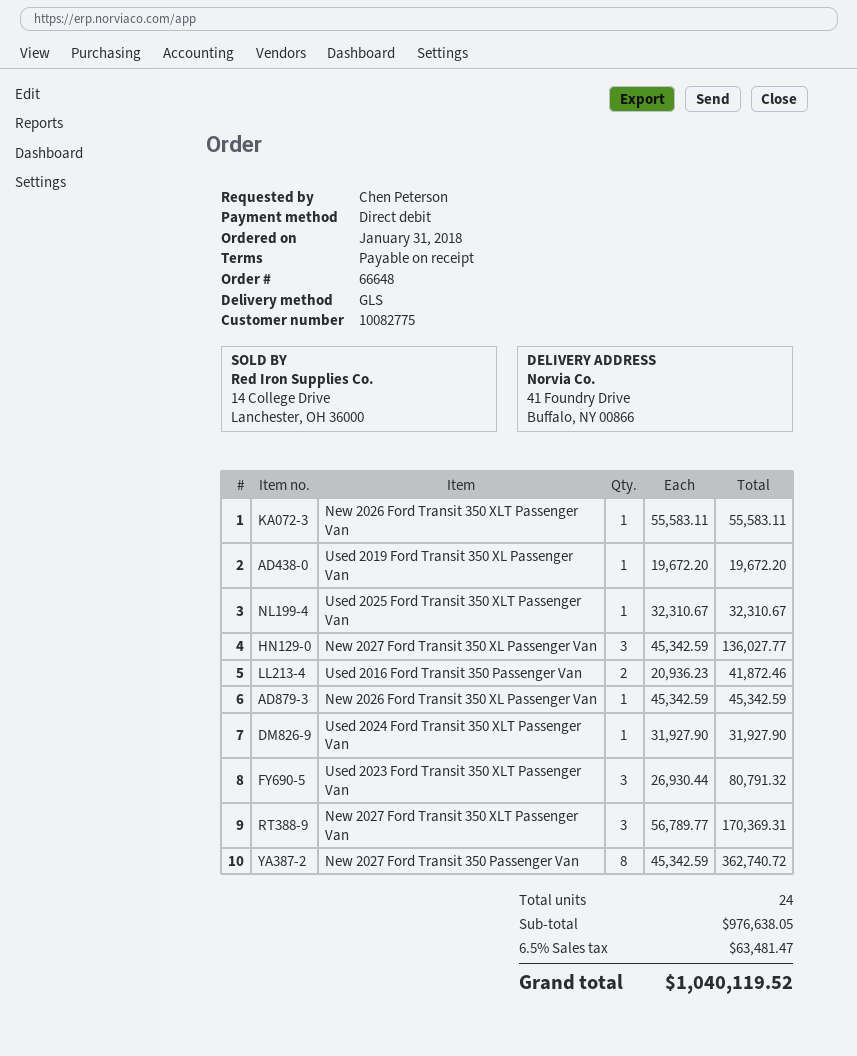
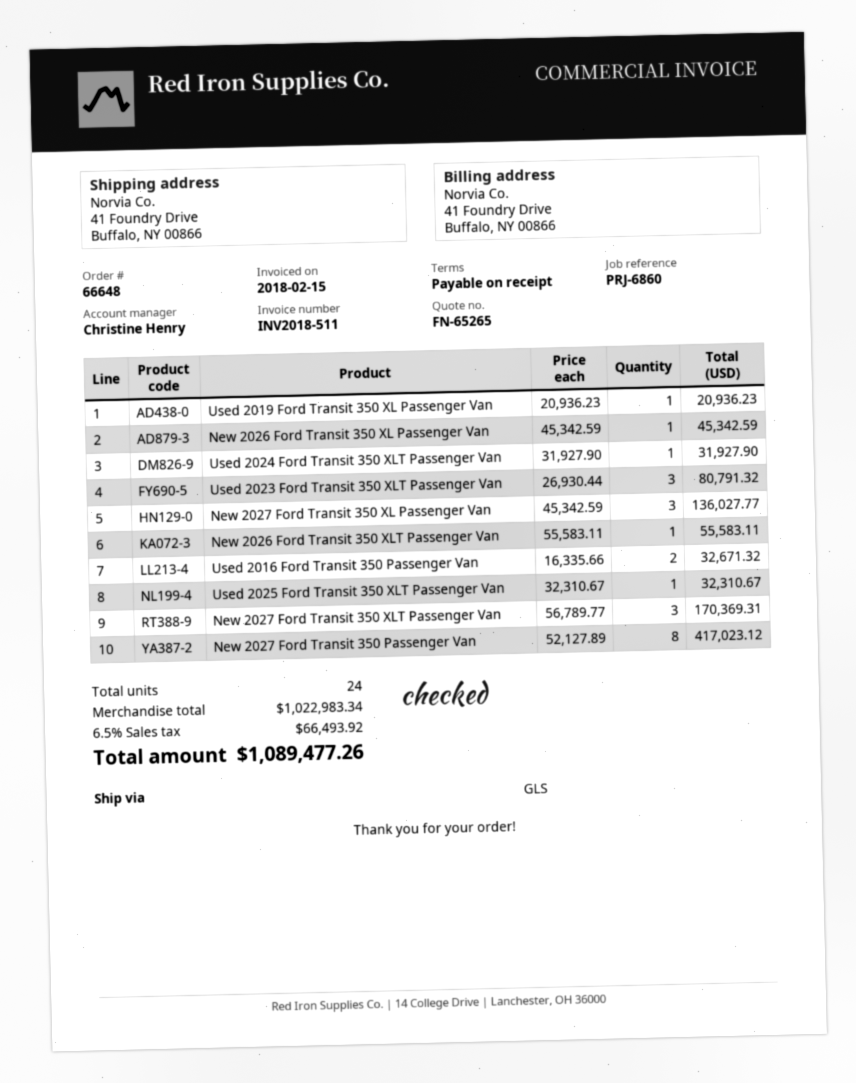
Used 2019 Ford Transit 350 XL Passenger Van: 1 x 19672.20 = 19672.20 -> 1 x 20936.23 = 20936.23
Used 2016 Ford Transit 350 Passenger Van: 2 x 20936.23 = 41872.46 -> 2 x 16335.66 = 32671.32
New 2027 Ford Transit 350 Passenger Van: 8 x 45342.59 = 362740.72 -> 8 x 52127.89 = 417023.12
subtotal: 976638.05 -> 1022983.34
tax: 6.5% = 63481.47 -> 6.5% = 66493.92
total: 1040119.52 -> 1089477.26

